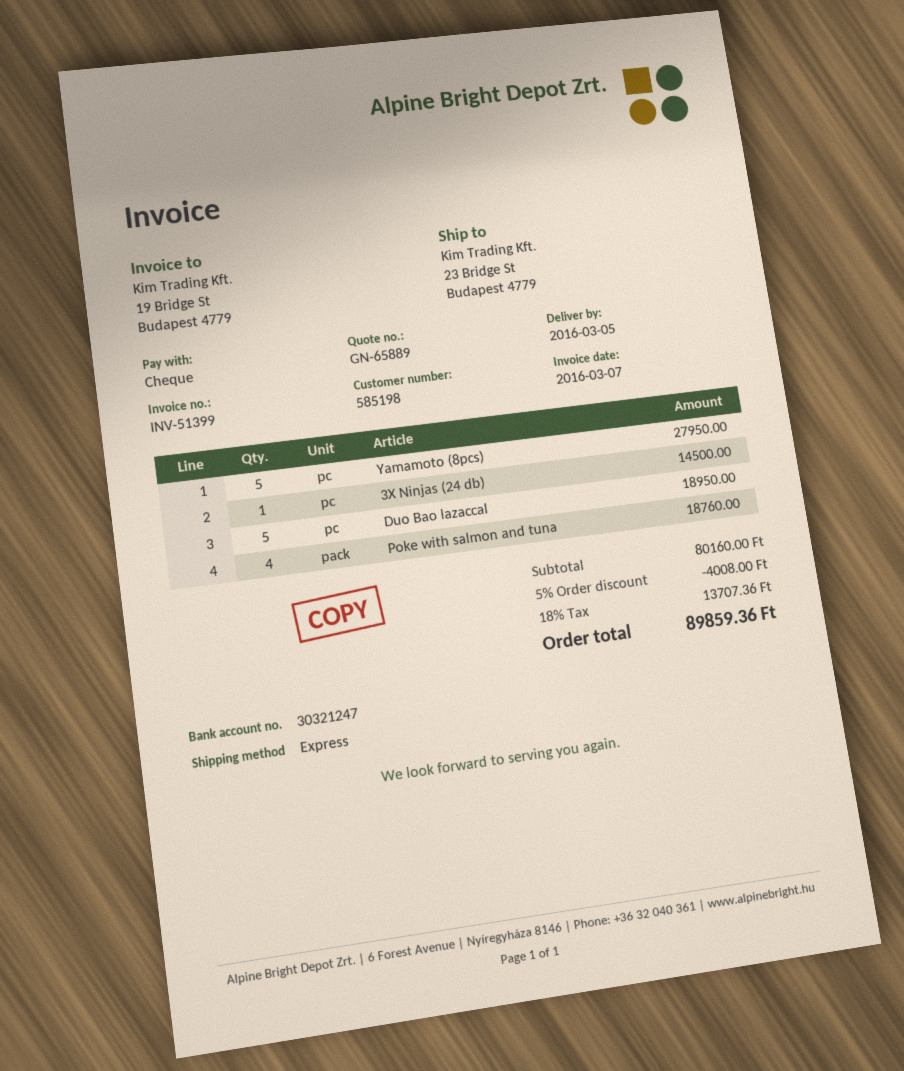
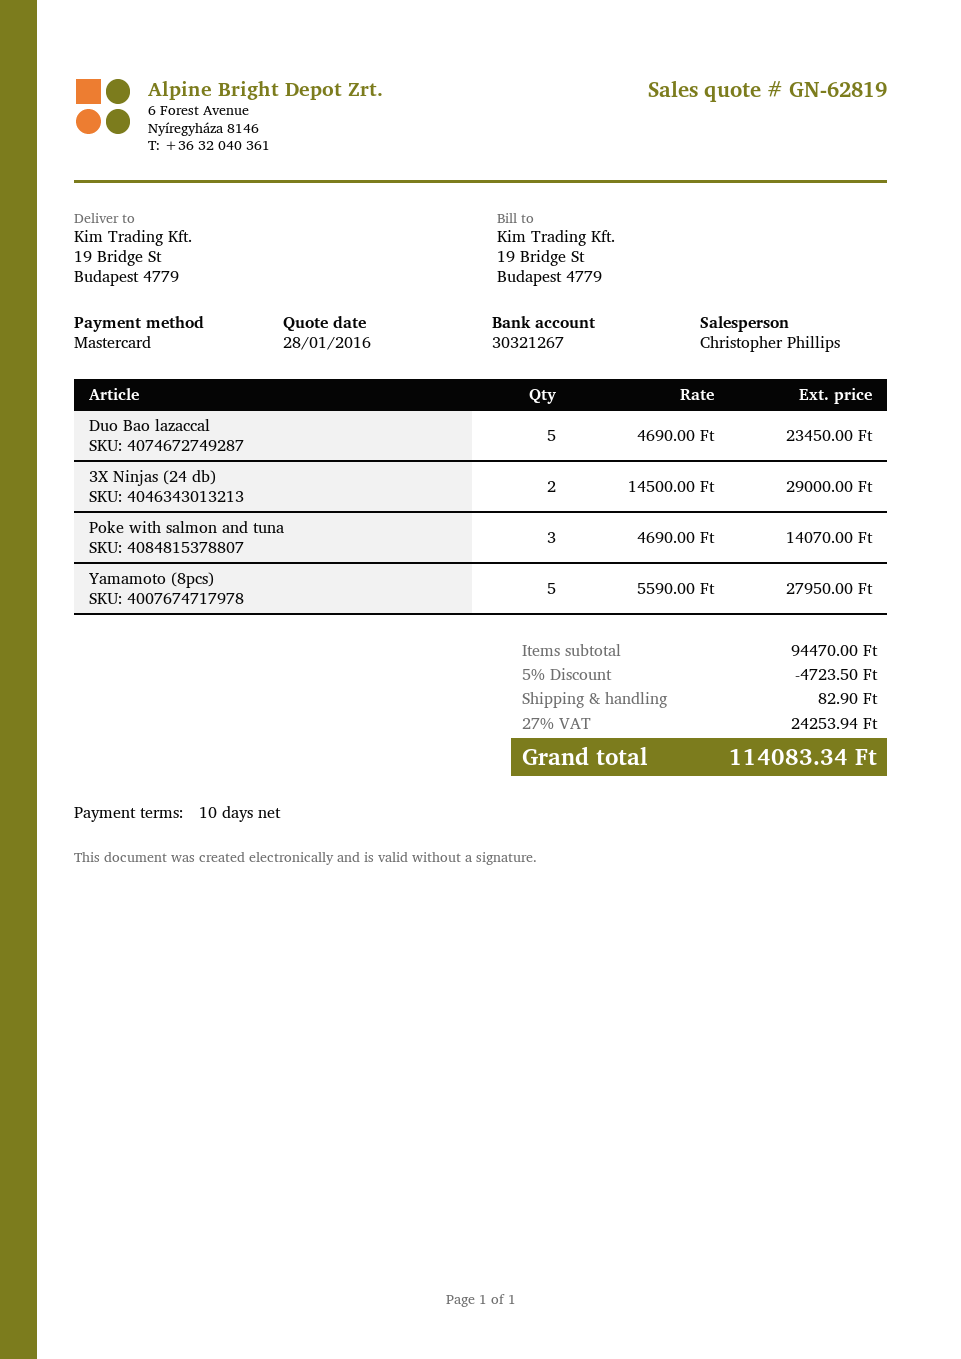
quote number: GN-65889 -> GN-62819
payment method: cheque -> Mastercard
bank account: 30321247 -> 30321267
ship to: 23 Bridge St, Budapest 4779 -> 19 Bridge St, Budapest 4779
3X Ninjas (24 db): 1 for 14500.00 -> 2 for 29000.00
Duo Bao lazaccal: 5 for 18950.00 -> 5 for 23450.00
Poke with salmon and tuna: 4 for 18760.00 -> 3 for 14070.00
subtotal: 80160.00 -> 94470.00
discount: 5% = 4008.00 -> 5% = 4723.50
shipping: none -> 82.90
tax: 18% = 13707.36 -> 27% = 24253.94
total: 89859.36 -> 114083.34

